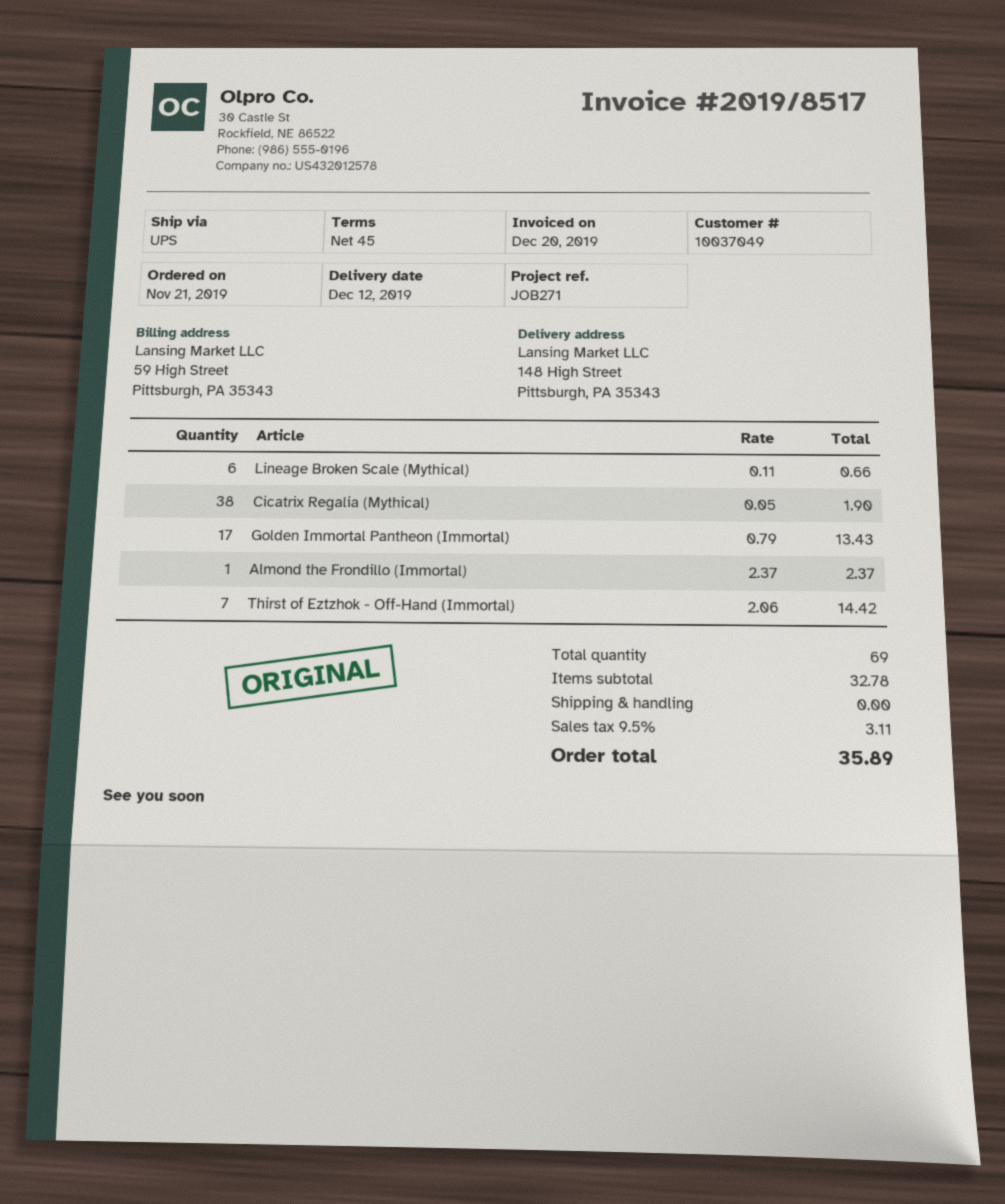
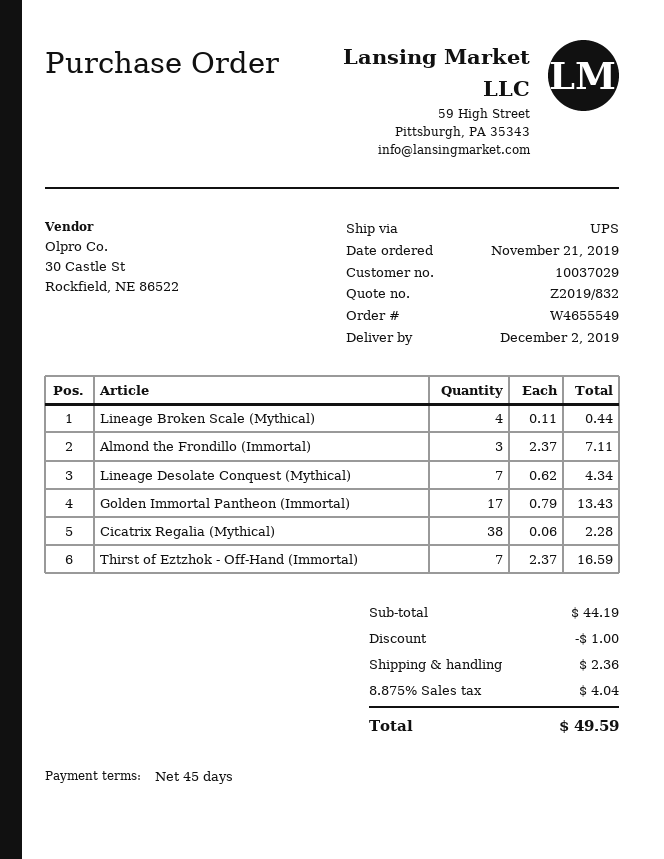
delivery date: 2019-12-12 -> 2019-12-02
customer number: 10037049 -> 10037029
Lineage Broken Scale (Mythical): 6 x 0.11 = 0.66 -> 4 x 0.11 = 0.44
Cicatrix Regalia (Mythical): 38 x 0.05 = 1.90 -> 38 x 0.06 = 2.28
Almond the Frondillo (Immortal): 1 x 2.37 = 2.37 -> 3 x 2.37 = 7.11
Thirst of Eztzhok - Off-Hand (Immortal): 7 x 2.06 = 14.42 -> 7 x 2.37 = 16.59
Lineage Desolate Conquest (Mythical): none -> 7 x 0.62 = 4.34
subtotal: 32.78 -> 44.19
discount: none -> 1.00
shipping: 0.00 -> 2.36
tax: 9.5% = 3.11 -> 8.875% = 4.04
total: 35.89 -> 49.59

